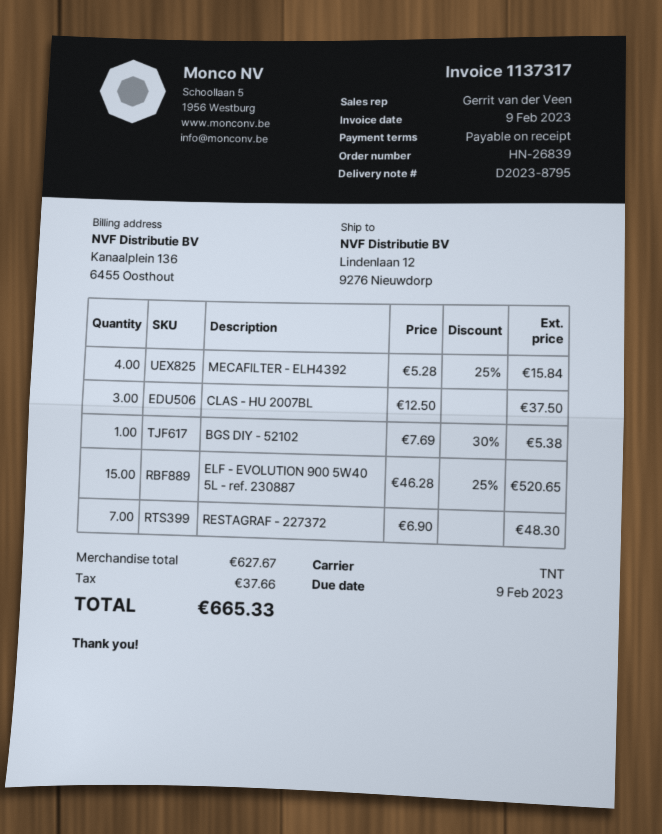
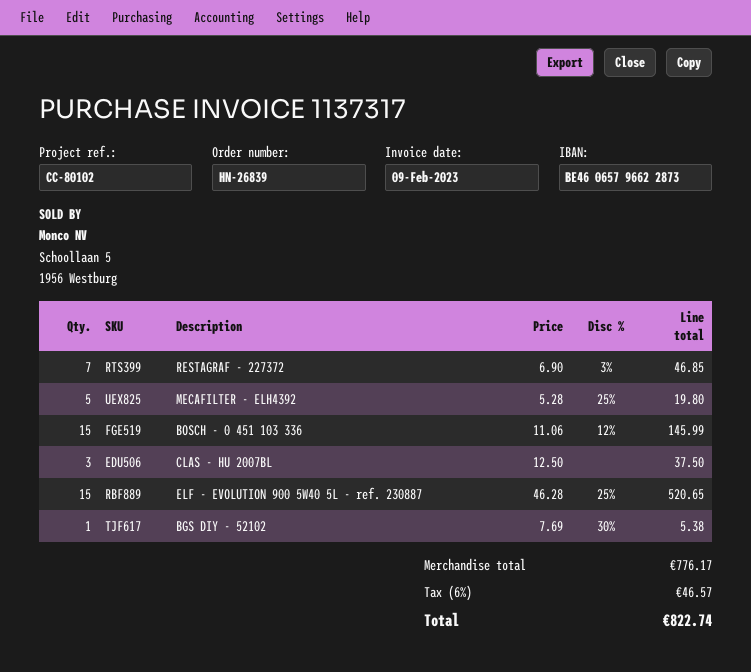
MECAFILTER - ELH4392: 4 x 5.28 - 25% = 15.84 -> 5 x 5.28 - 25% = 19.80
RESTAGRAF - 227372: 7 x 6.90 = 48.30 -> 7 x 6.90 - 3% = 46.85
BOSCH - 0 451 103 336: none -> 15 x 11.06 - 12% = 145.99
subtotal: 627.67 -> 776.17
tax: 37.66 -> 46.57
total: 665.33 -> 822.74

